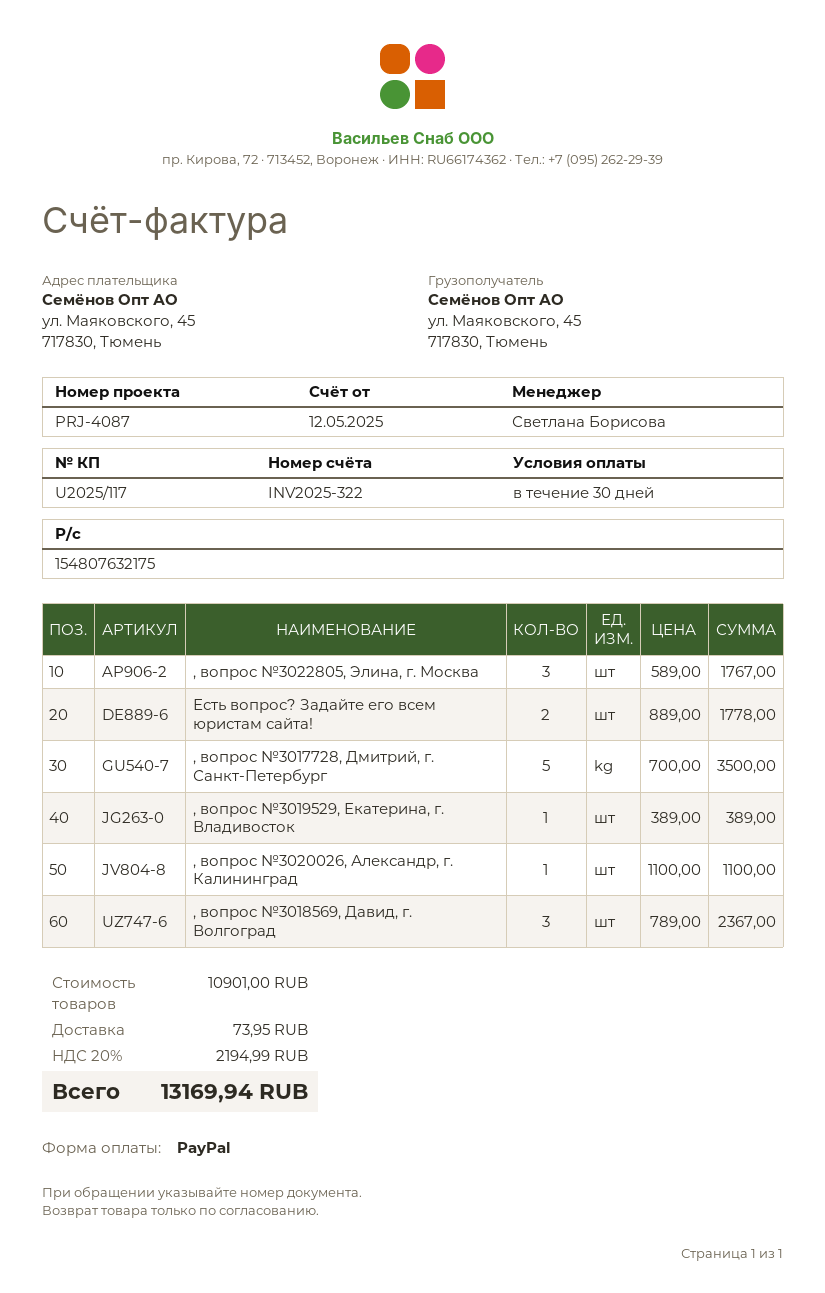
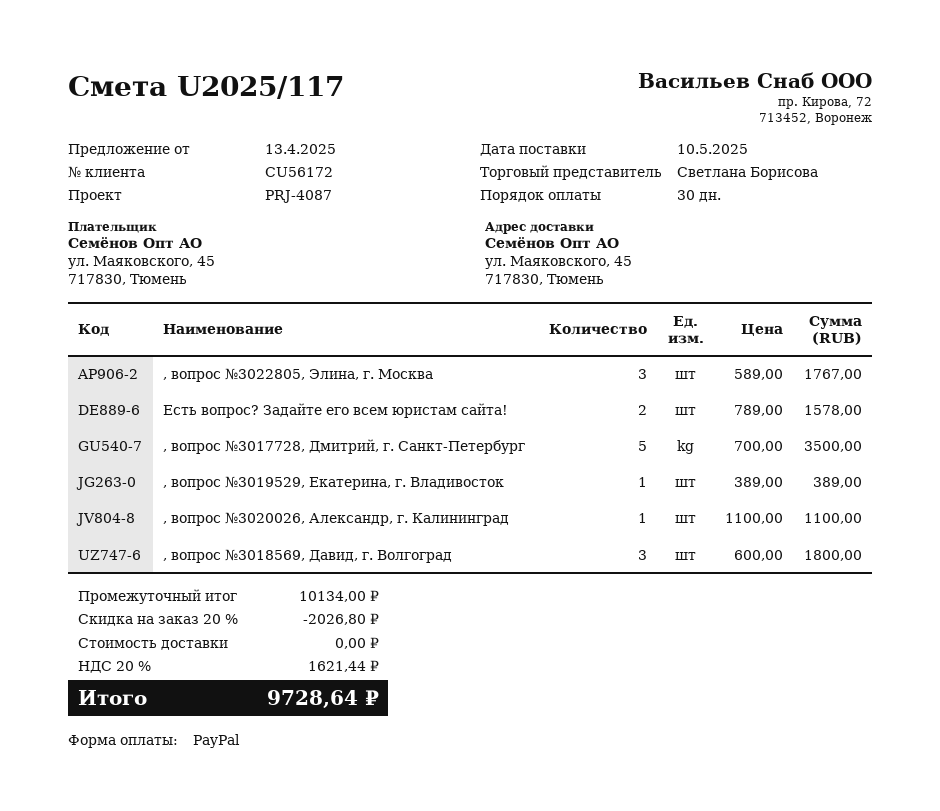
Есть вопрос? Задайте его всем юристам сайта!: 2 x 889.00 = 1778.00 -> 2 x 789.00 = 1578.00
, вопрос №3018569, Давид, г. Волгоград: 3 x 789.00 = 2367.00 -> 3 x 600.00 = 1800.00
subtotal: 10901.00 -> 10134.00
discount: none -> 20% = 2026.80
shipping: 73.95 -> 0.00
tax: 20% = 2194.99 -> 20% = 1621.44
total: 13169.94 -> 9728.64

